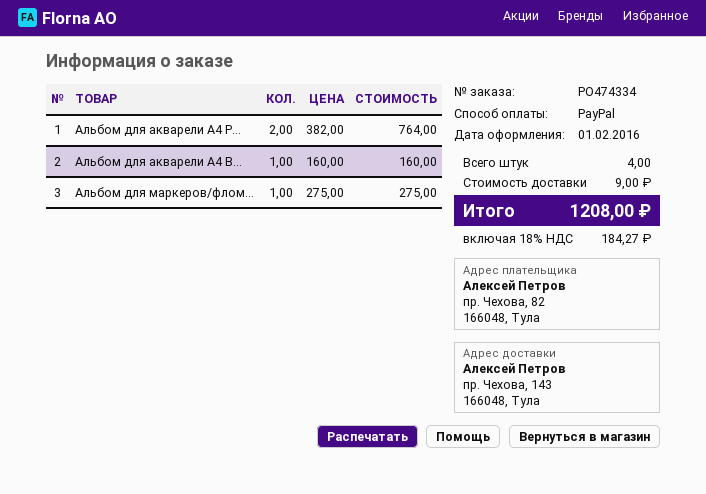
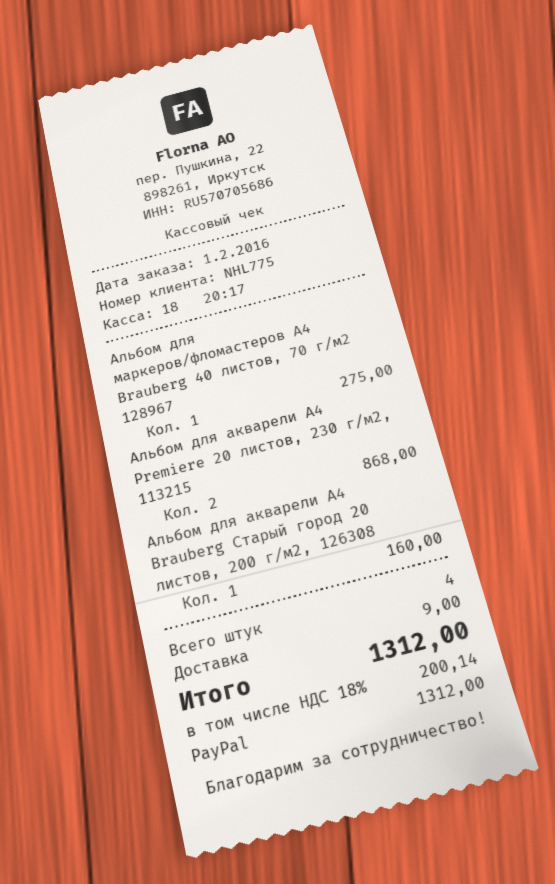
Альбом для акварели А4 P...: 2 for 764.00 -> 2 for 868.00
tax: 18% = 184.27 -> 18% = 200.14
total: 1208.00 -> 1312.00

